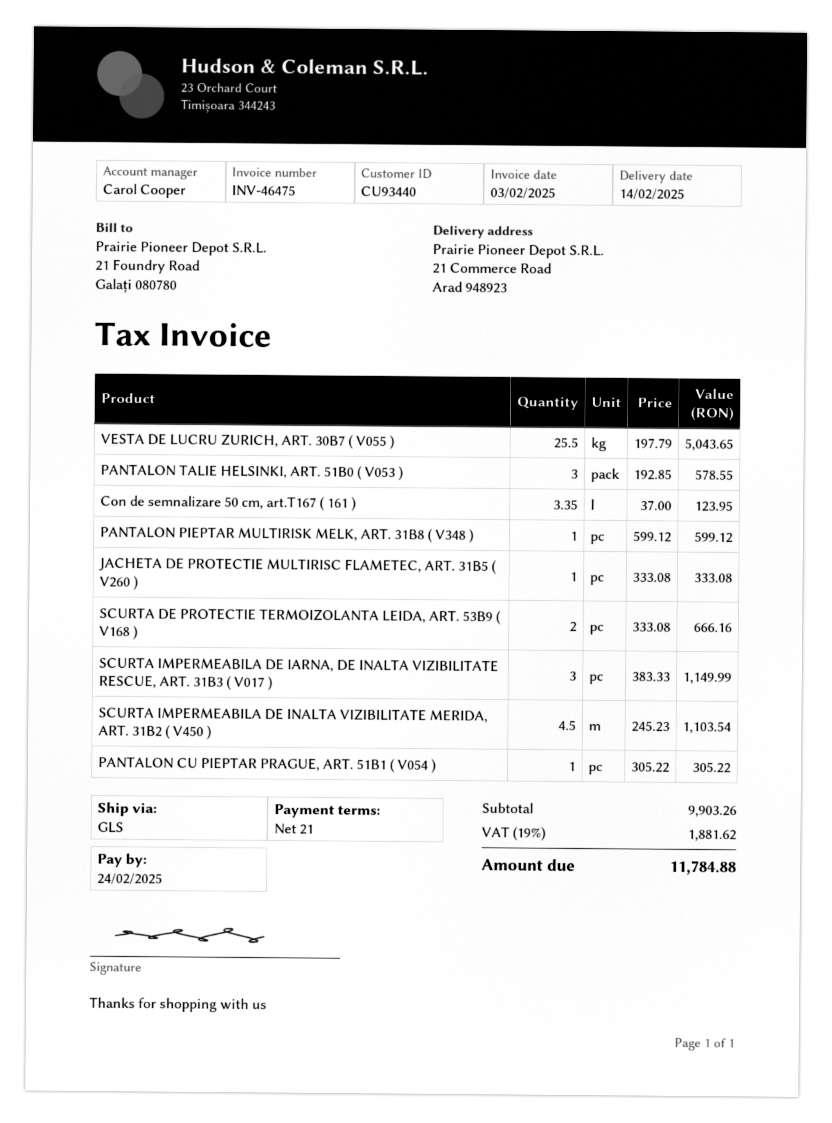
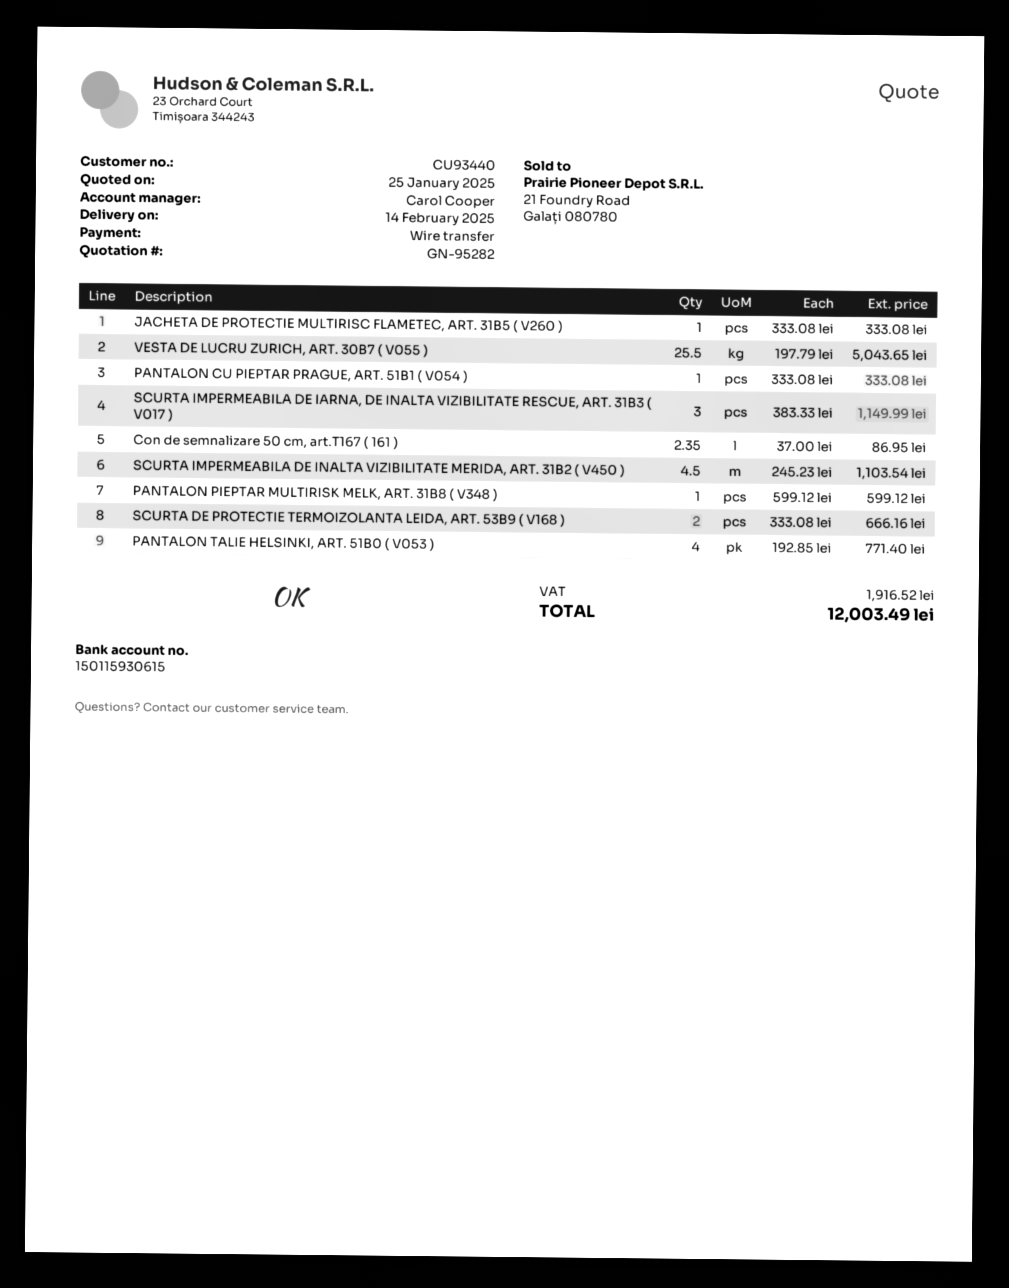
PANTALON TALIE HELSINKI, ART. 51B0 ( V053 ): 3 x 192.85 = 578.55 -> 4 x 192.85 = 771.40
Con de semnalizare 50 cm, art.T167 ( 161 ): 3.35 x 37.00 = 123.95 -> 2.35 x 37.00 = 86.95
PANTALON CU PIEPTAR PRAGUE, ART. 51B1 ( V054 ): 1 x 305.22 = 305.22 -> 1 x 333.08 = 333.08
tax: 1881.62 -> 1916.52
total: 11784.88 -> 12003.49

